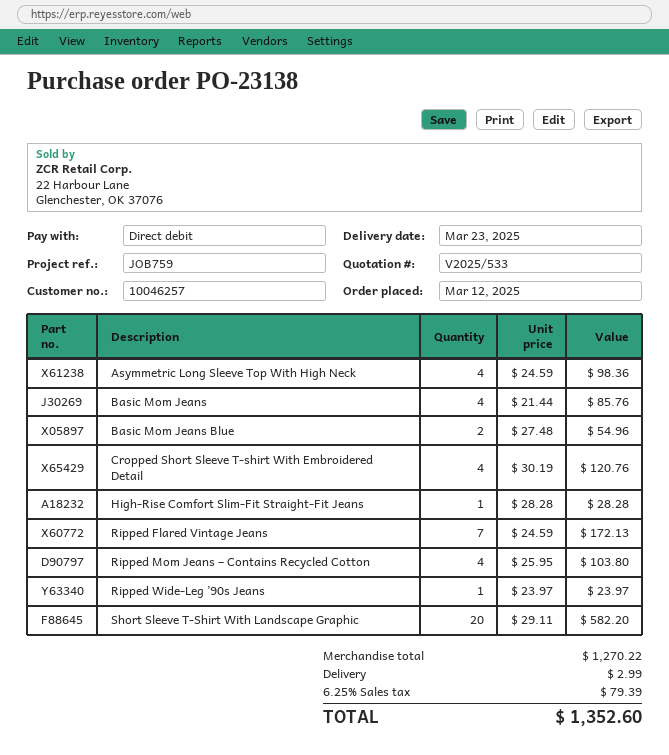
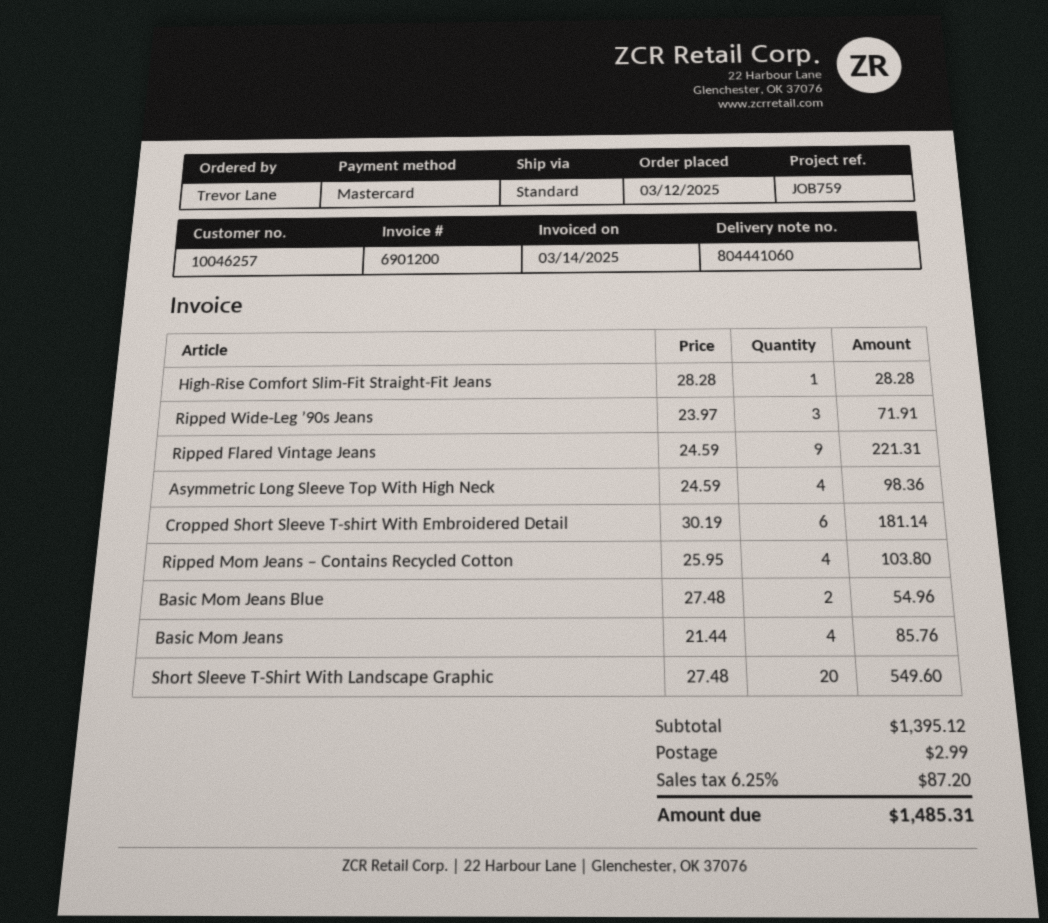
payment method: direct debit -> Mastercard
Cropped Short Sleeve T-shirt With Embroidered Detail: 4 x 30.19 = 120.76 -> 6 x 30.19 = 181.14
Ripped Flared Vintage Jeans: 7 x 24.59 = 172.13 -> 9 x 24.59 = 221.31
Ripped Wide-Leg ’90s Jeans: 1 x 23.97 = 23.97 -> 3 x 23.97 = 71.91
Short Sleeve T-Shirt With Landscape Graphic: 20 x 29.11 = 582.20 -> 20 x 27.48 = 549.60
subtotal: 1270.22 -> 1395.12
tax: 6.25% = 79.39 -> 6.25% = 87.20
total: 1352.60 -> 1485.31

